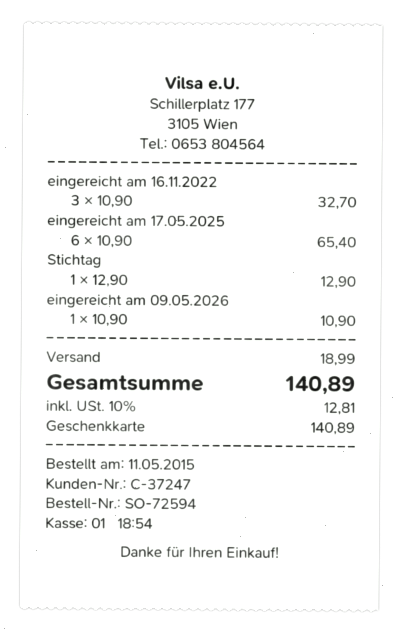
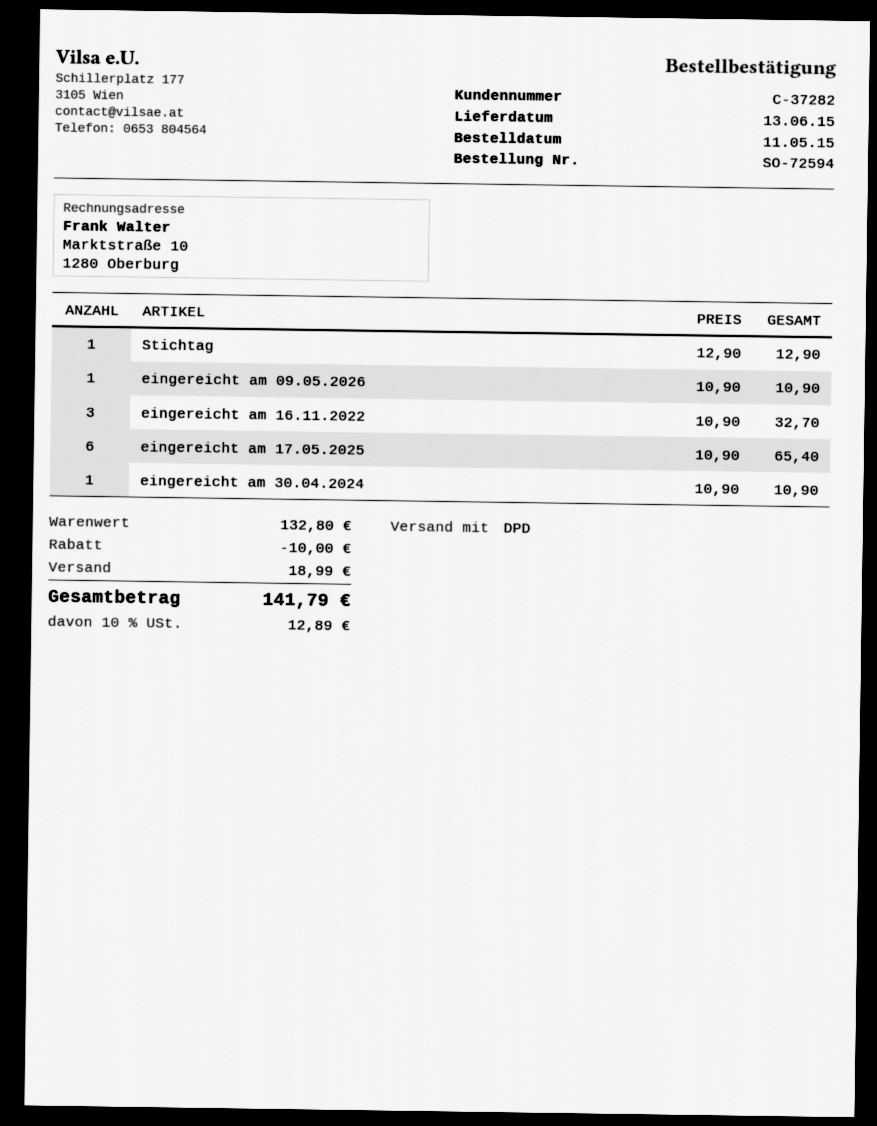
customer number: C-37247 -> C-37282
eingereicht am 30.04.2024: none -> 1 x 10.90 = 10.90
discount: none -> 10.00
tax: 10% = 12.81 -> 10% = 12.89
total: 140.89 -> 141.79

